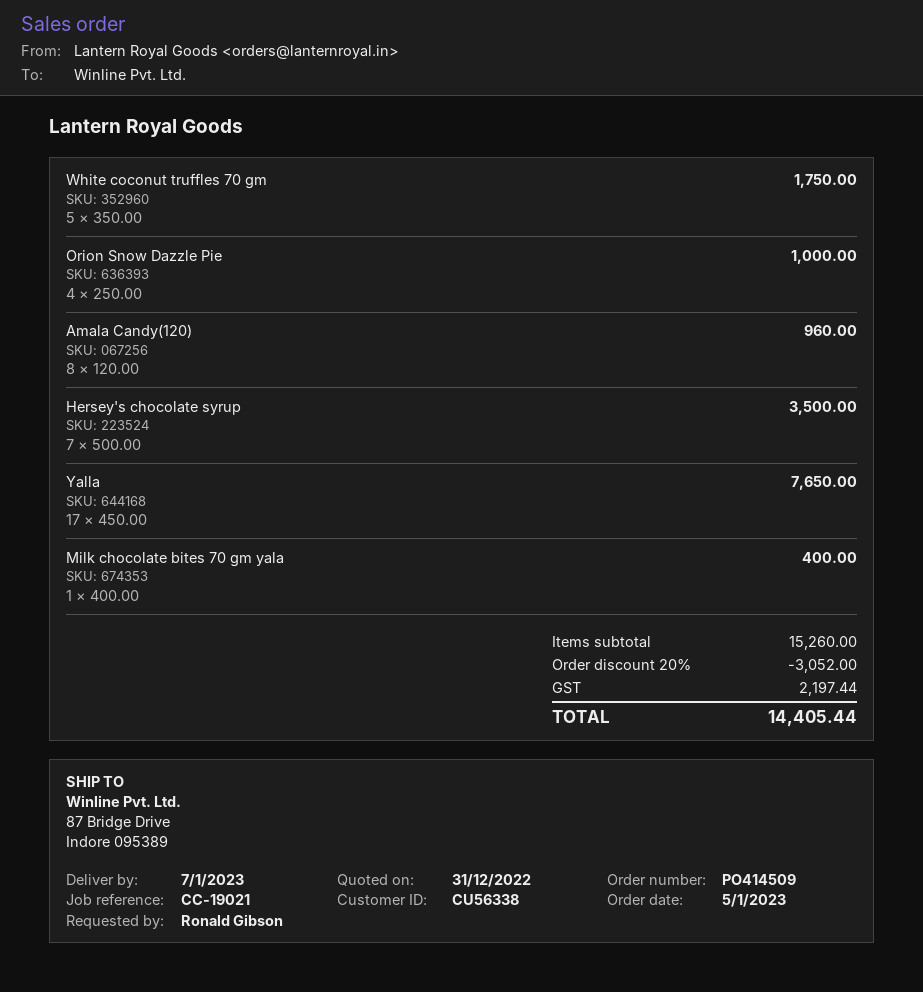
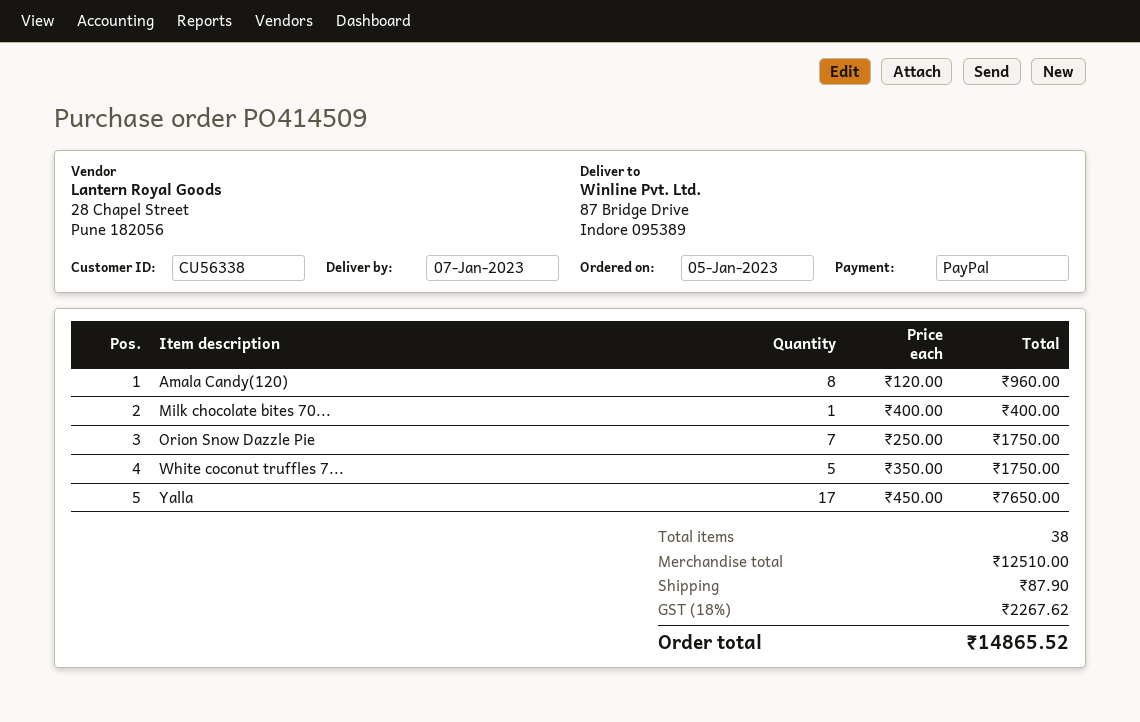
Orion Snow Dazzle Pie: 4 x 250.00 = 1000.00 -> 7 x 250.00 = 1750.00
Hersey's chocolate syrup: 7 x 500.00 = 3500.00 -> none
subtotal: 15260.00 -> 12510.00
discount: 20% = 3052.00 -> none
shipping: none -> 87.90
tax: 2197.44 -> 2267.62
total: 14405.44 -> 14865.52

